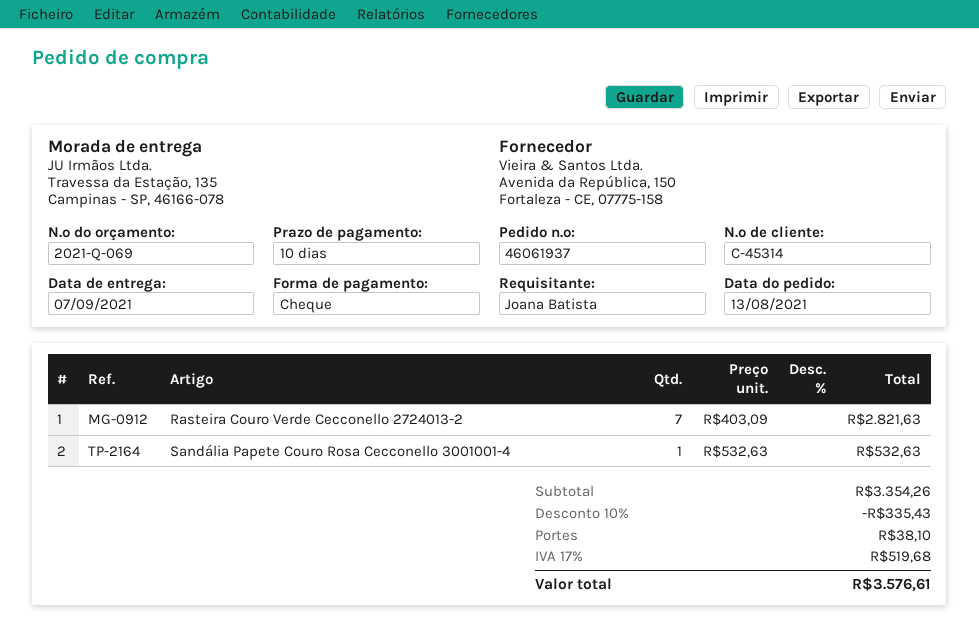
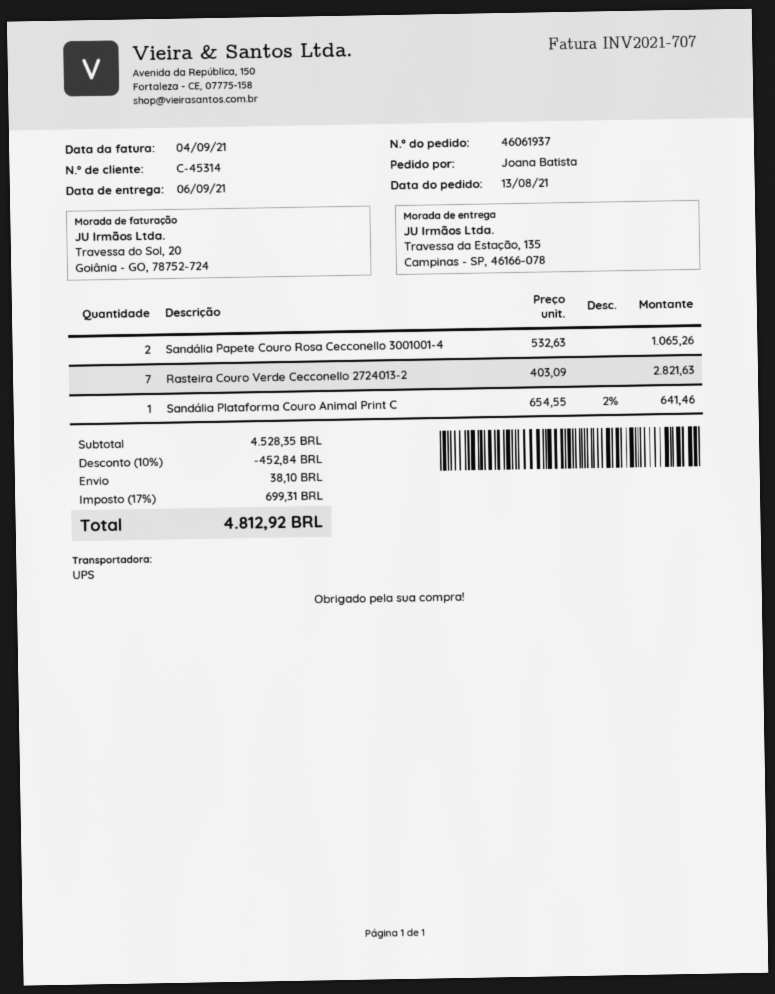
delivery date: 2021-09-07 -> 2021-09-06
Sandália Papete Couro Rosa Cecconello 3001001-4: 1 x 532.63 = 532.63 -> 2 x 532.63 = 1065.26
Sandália Plataforma Couro Animal Print C: none -> 1 x 654.55 - 2% = 641.46
subtotal: 3354.26 -> 4528.35
discount: 10% = 335.43 -> 10% = 452.84
tax: 17% = 519.68 -> 17% = 699.31
total: 3576.61 -> 4812.92

